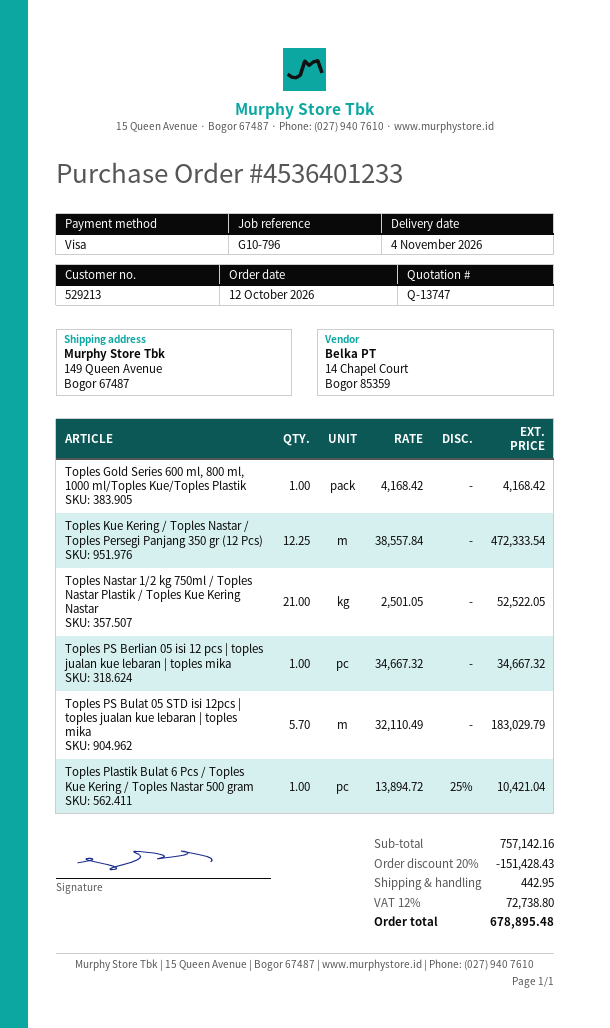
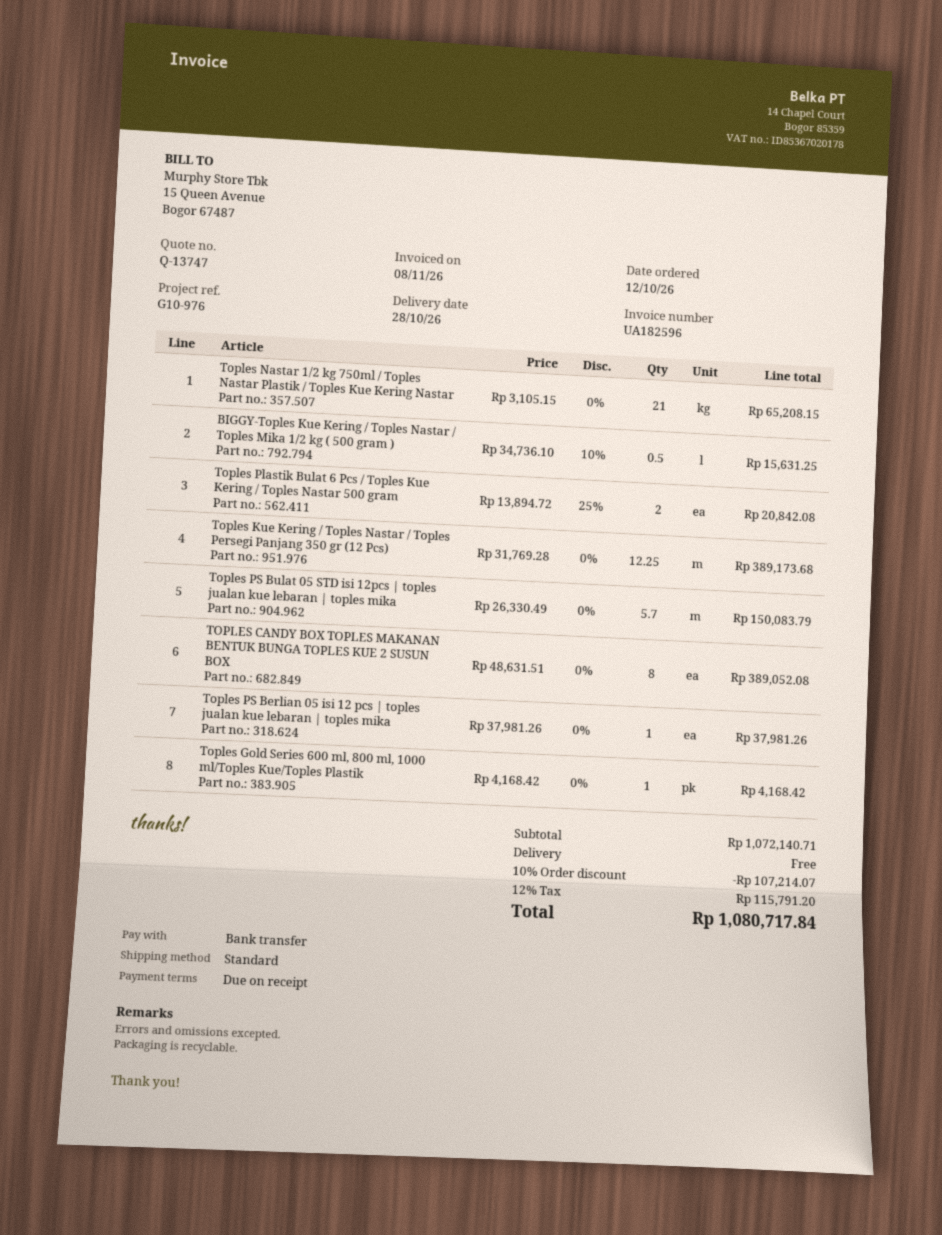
delivery date: 2026-11-04 -> 2026-10-28
reference: G10-796 -> G10-976
payment method: Visa -> bank transfer
Toples Kue Kering / Toples Nastar / Toples Persegi Panjang 350 gr (12 Pcs): 12.25 x 38557.84 = 472333.54 -> 12.25 x 31769.28 = 389173.68
Toples Nastar 1/2 kg 750ml / Toples Nastar Plastik / Toples Kue Kering Nastar: 21 x 2501.05 = 52522.05 -> 21 x 3105.15 = 65208.15
Toples PS Berlian 05 isi 12 pcs | toples jualan kue lebaran | toples mika: 1 x 34667.32 = 34667.32 -> 1 x 37981.26 = 37981.26
Toples PS Bulat 05 STD isi 12pcs | toples jualan kue lebaran | toples mika: 5.7 x 32110.49 = 183029.79 -> 5.7 x 26330.49 = 150083.79
Toples Plastik Bulat 6 Pcs / Toples Kue Kering / Toples Nastar 500 gram: 1 x 13894.72 - 25% = 10421.04 -> 2 x 13894.72 - 25% = 20842.08
BIGGY-Toples Kue Kering / Toples Nastar / Toples Mika 1/2 kg ( 500 gram ): none -> 0.5 x 34736.10 - 10% = 15631.25
TOPLES CANDY BOX TOPLES MAKANAN BENTUK BUNGA TOPLES KUE 2 SUSUN BOX: none -> 8 x 48631.51 = 389052.08
subtotal: 757142.16 -> 1072140.71
discount: 20% = 151428.43 -> 10% = 107214.07
shipping: 442.95 -> 0.00
tax: 12% = 72738.80 -> 12% = 115791.20
total: 678895.48 -> 1080717.84

